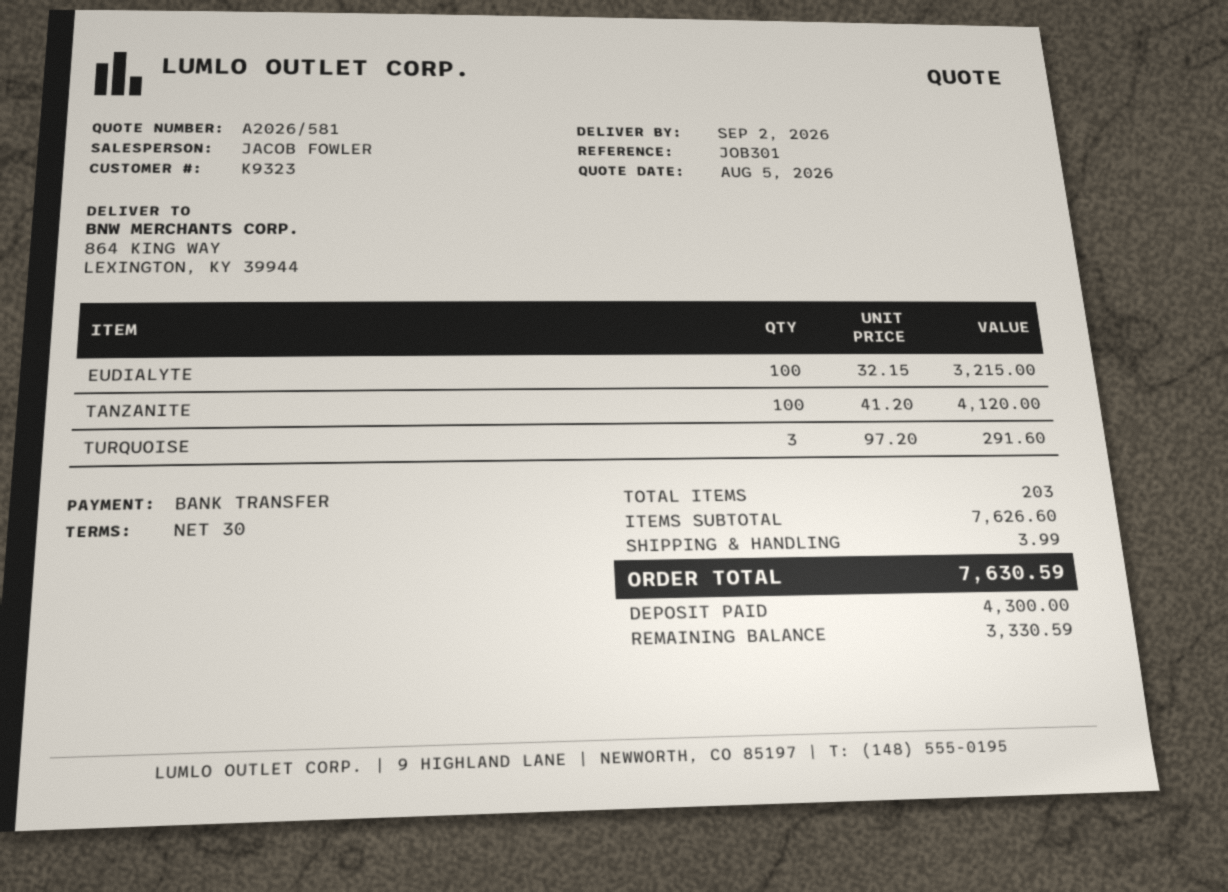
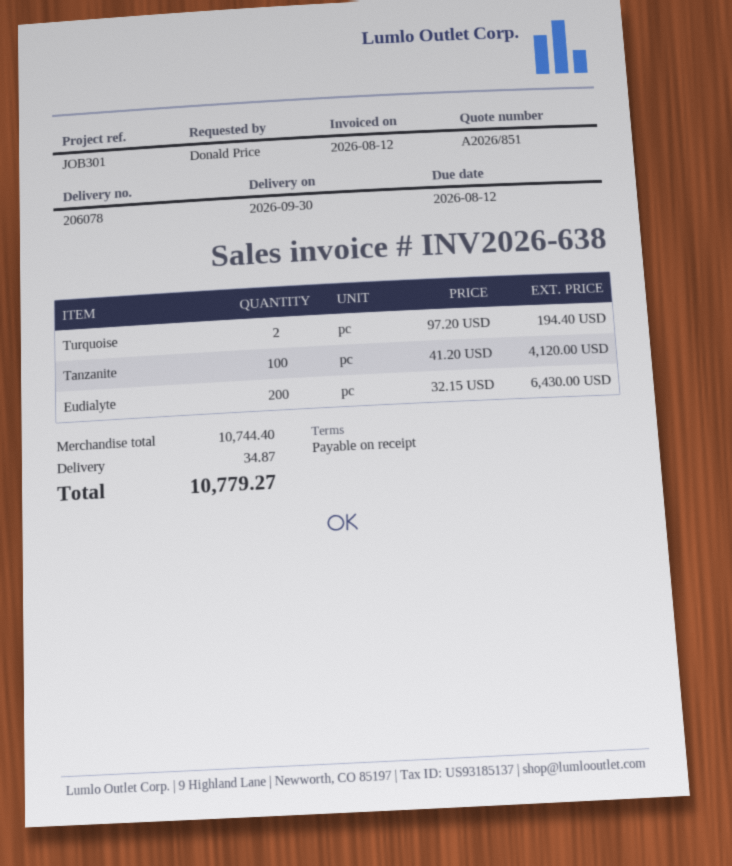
quote number: A2026/581 -> A2026/851
delivery date: 2026-09-02 -> 2026-09-30
payment terms: 30 days -> on receipt
EUDIALYTE: 100 x 32.15 = 3215.00 -> 200 x 32.15 = 6430.00
TURQUOISE: 3 x 97.20 = 291.60 -> 2 x 97.20 = 194.40
subtotal: 7626.60 -> 10744.40
shipping: 3.99 -> 34.87
total: 7630.59 -> 10779.27

